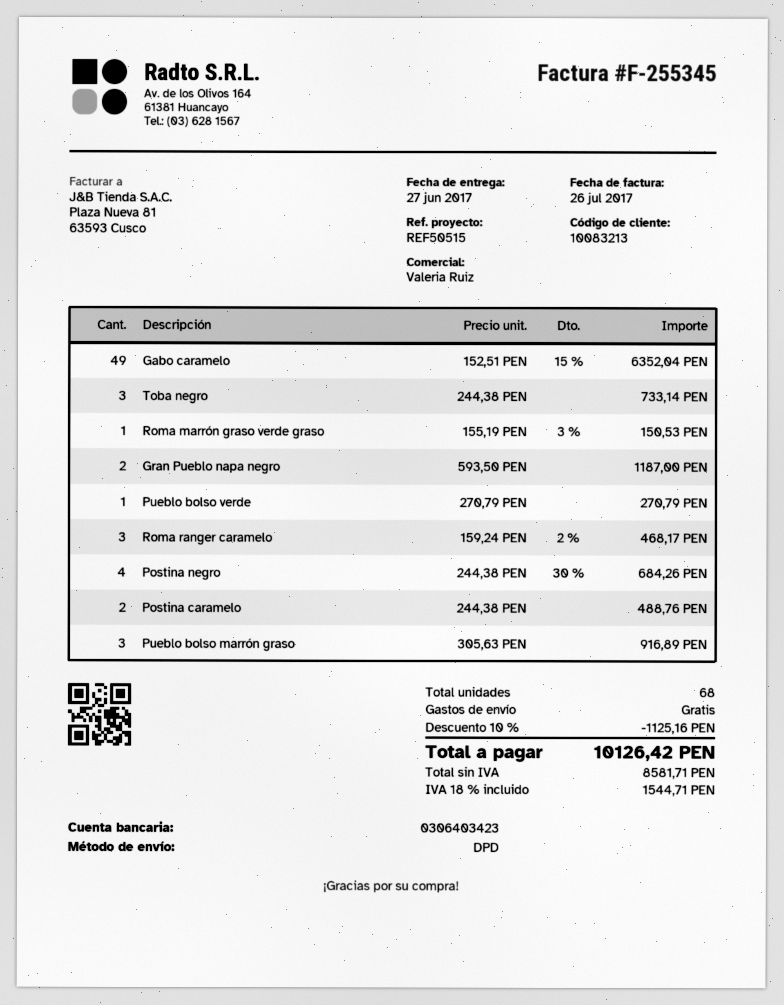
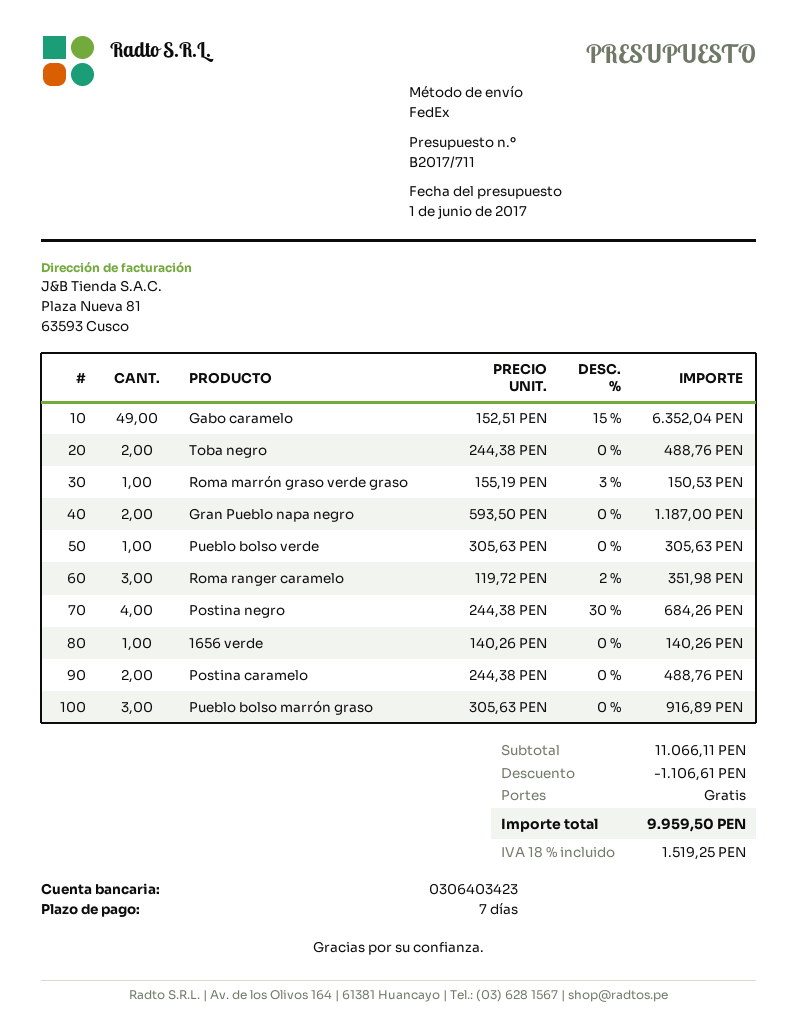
shipping method: DPD -> FedEx
Toba negro: 3 x 244.38 = 733.14 -> 2 x 244.38 = 488.76
Pueblo bolso verde: 1 x 270.79 = 270.79 -> 1 x 305.63 = 305.63
Roma ranger caramelo: 3 x 159.24 - 2% = 468.17 -> 3 x 119.72 - 2% = 351.98
1656 verde: none -> 1 x 140.26 = 140.26
discount: 1125.16 -> 1106.61
tax: 18% = 1544.71 -> 18% = 1519.25
total: 10126.42 -> 9959.50

